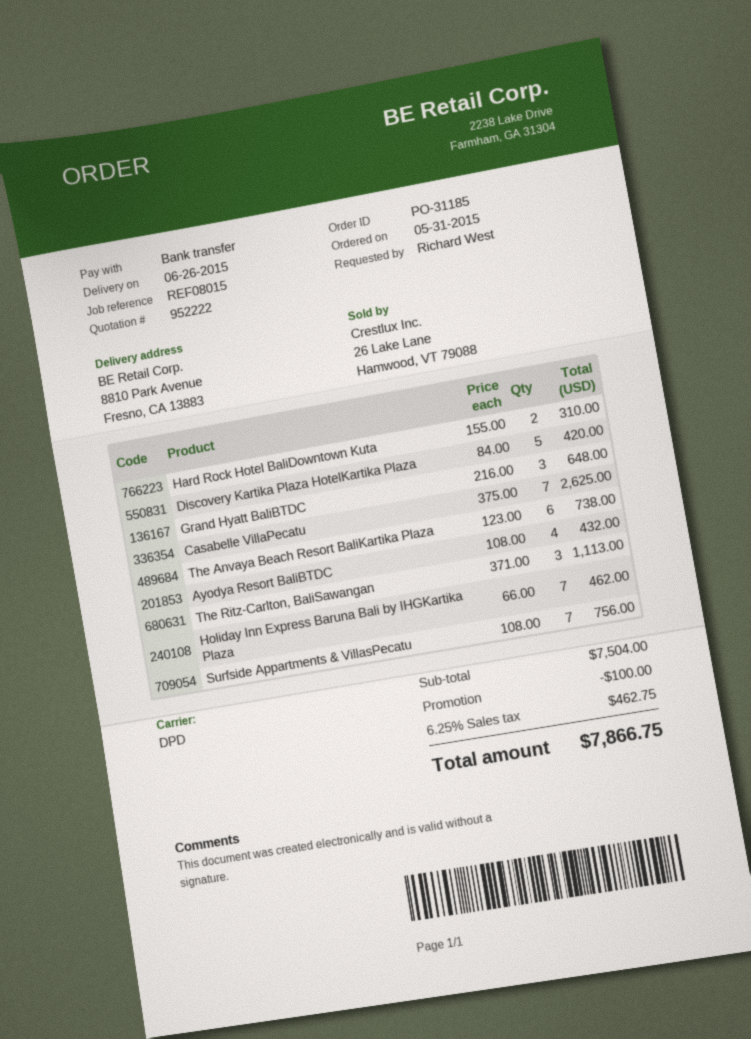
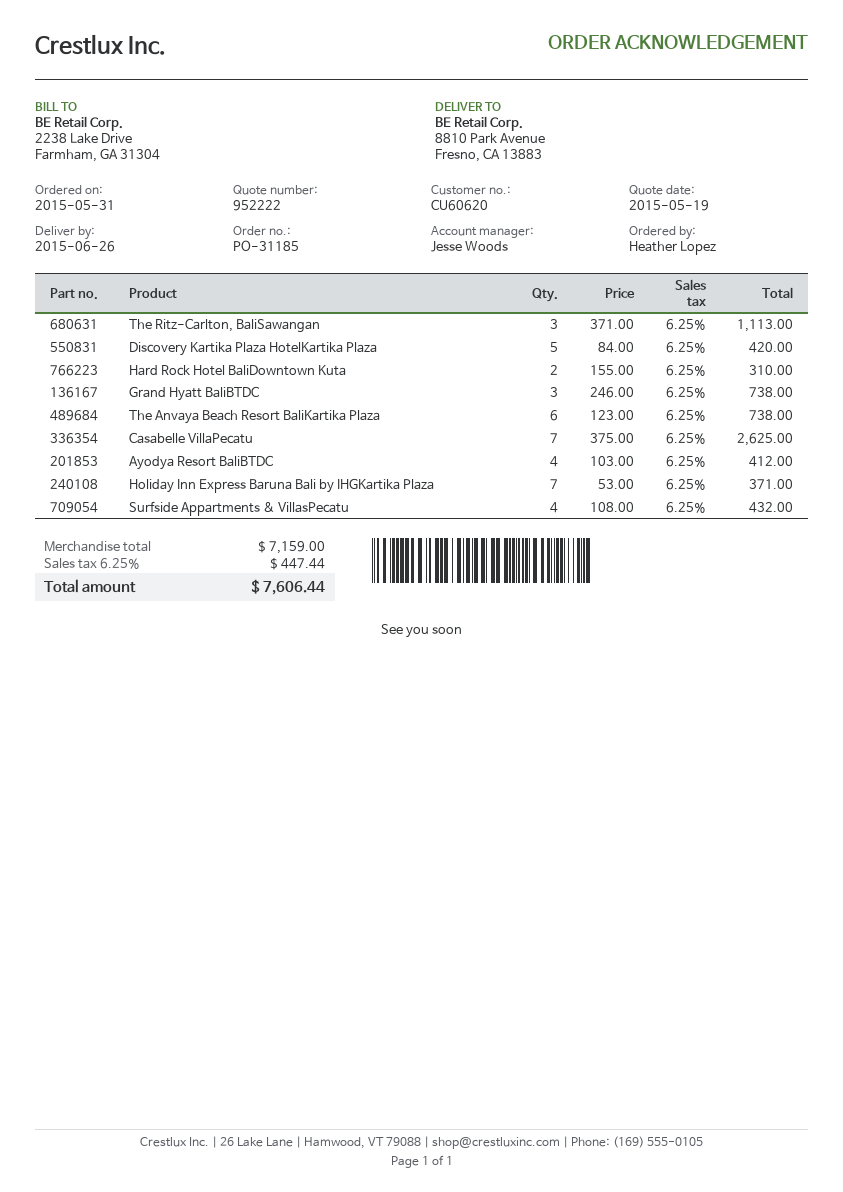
ordered by: Richard West -> Heather Lopez
Grand Hyatt BaliBTDC: 3 x 216.00 = 648.00 -> 3 x 246.00 = 738.00
Ayodya Resort BaliBTDC: 4 x 108.00 = 432.00 -> 4 x 103.00 = 412.00
Holiday Inn Express Baruna Bali by IHGKartika Plaza: 7 x 66.00 = 462.00 -> 7 x 53.00 = 371.00
Surfside Appartments & VillasPecatu: 7 x 108.00 = 756.00 -> 4 x 108.00 = 432.00
subtotal: 7504.00 -> 7159.00
discount: 100.00 -> none
tax: 6.25% = 462.75 -> 6.25% = 447.44
total: 7866.75 -> 7606.44

